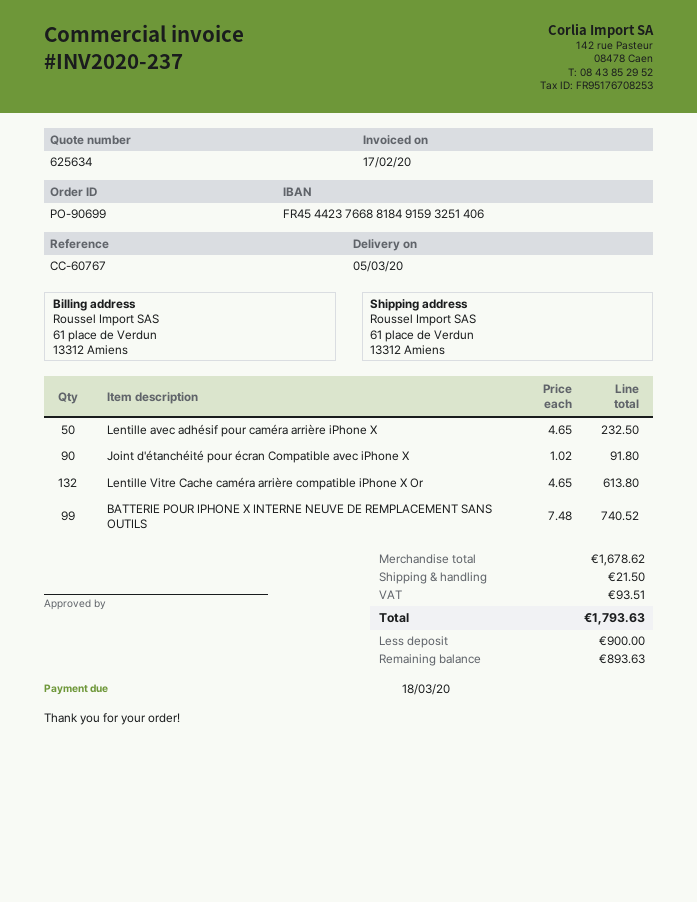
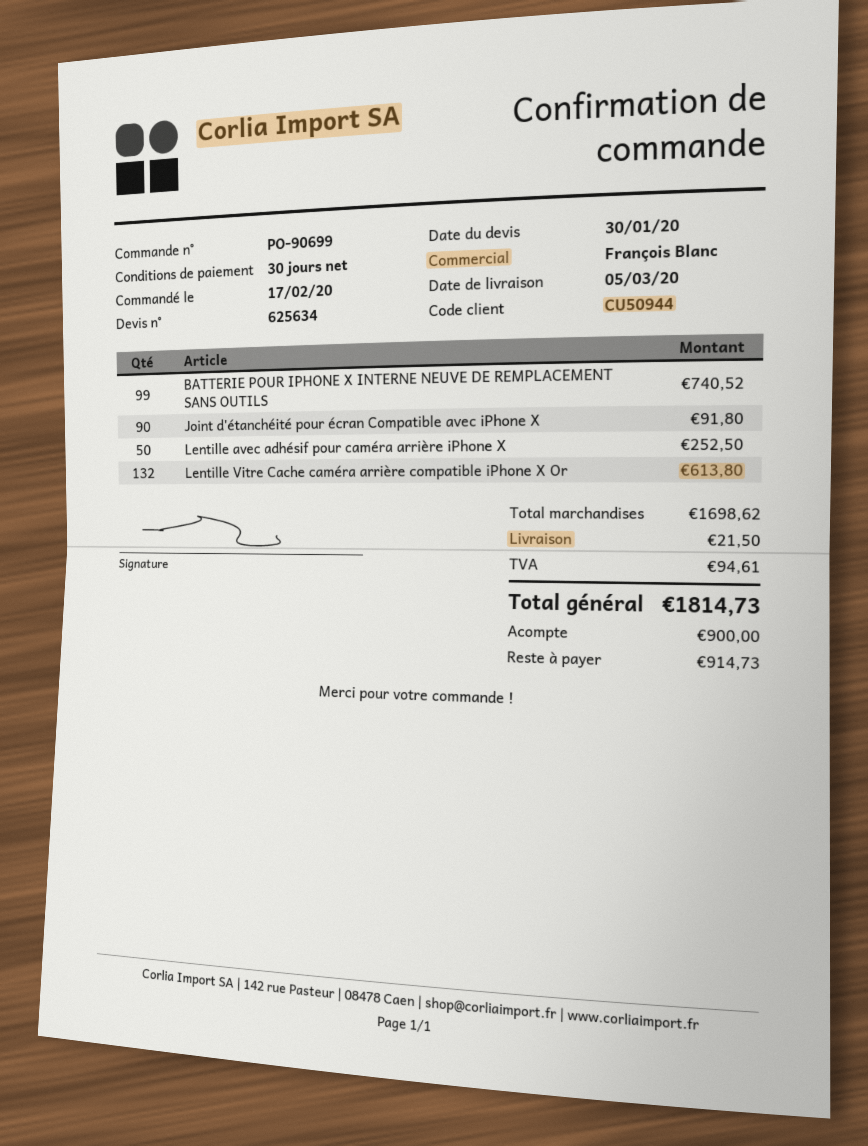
Lentille avec adhésif pour caméra arrière iPhone X: 50 for 232.50 -> 50 for 252.50
subtotal: 1678.62 -> 1698.62
tax: 93.51 -> 94.61
total: 1793.63 -> 1814.73
balance: 893.63 -> 914.73

